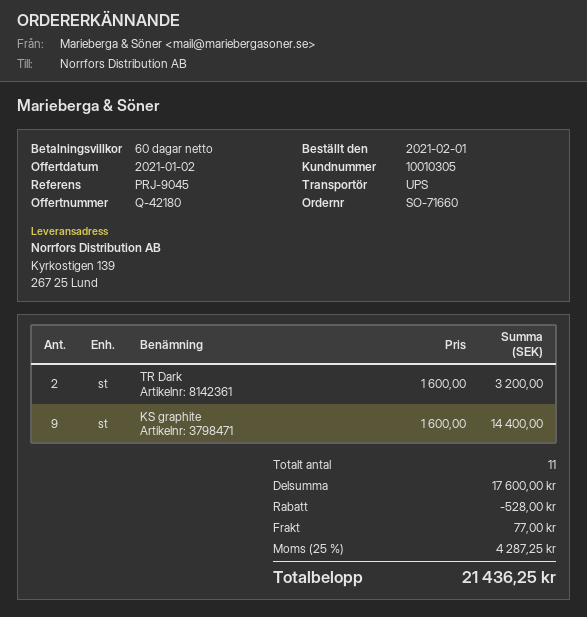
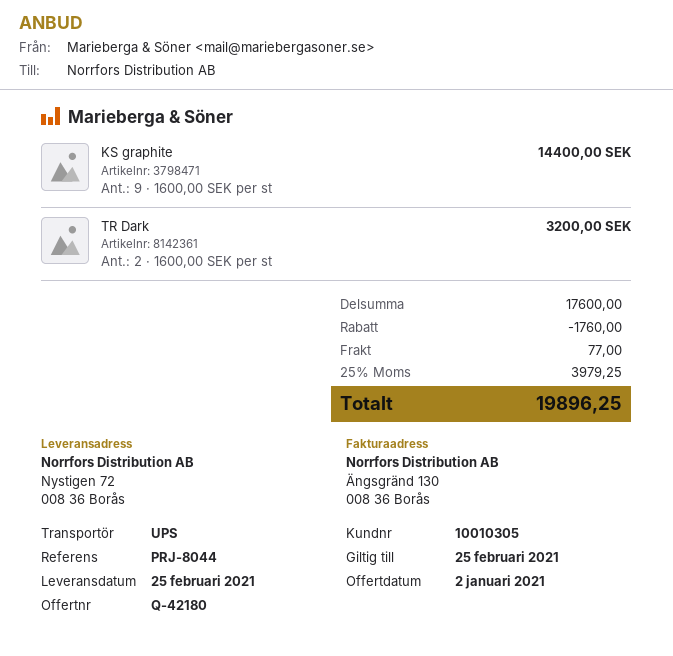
reference: PRJ-9045 -> PRJ-8044
ship to: Kyrkostigen 139, 267 25 Lund -> Nystigen 72, 008 36 Borås
discount: 528.00 -> 1760.00
tax: 25% = 4287.25 -> 25% = 3979.25
total: 21436.25 -> 19896.25

